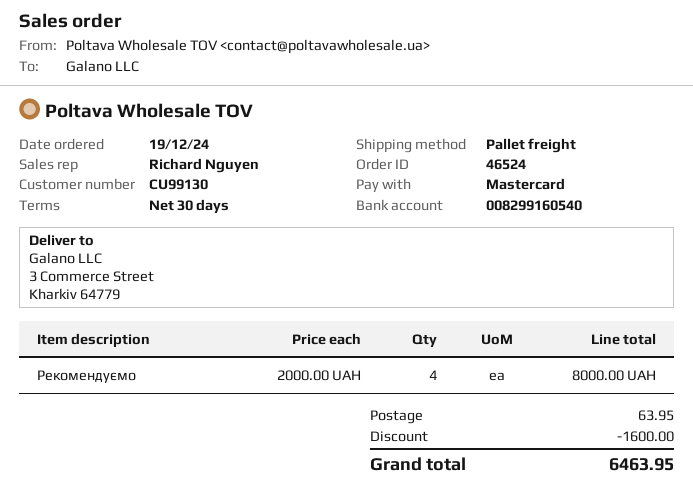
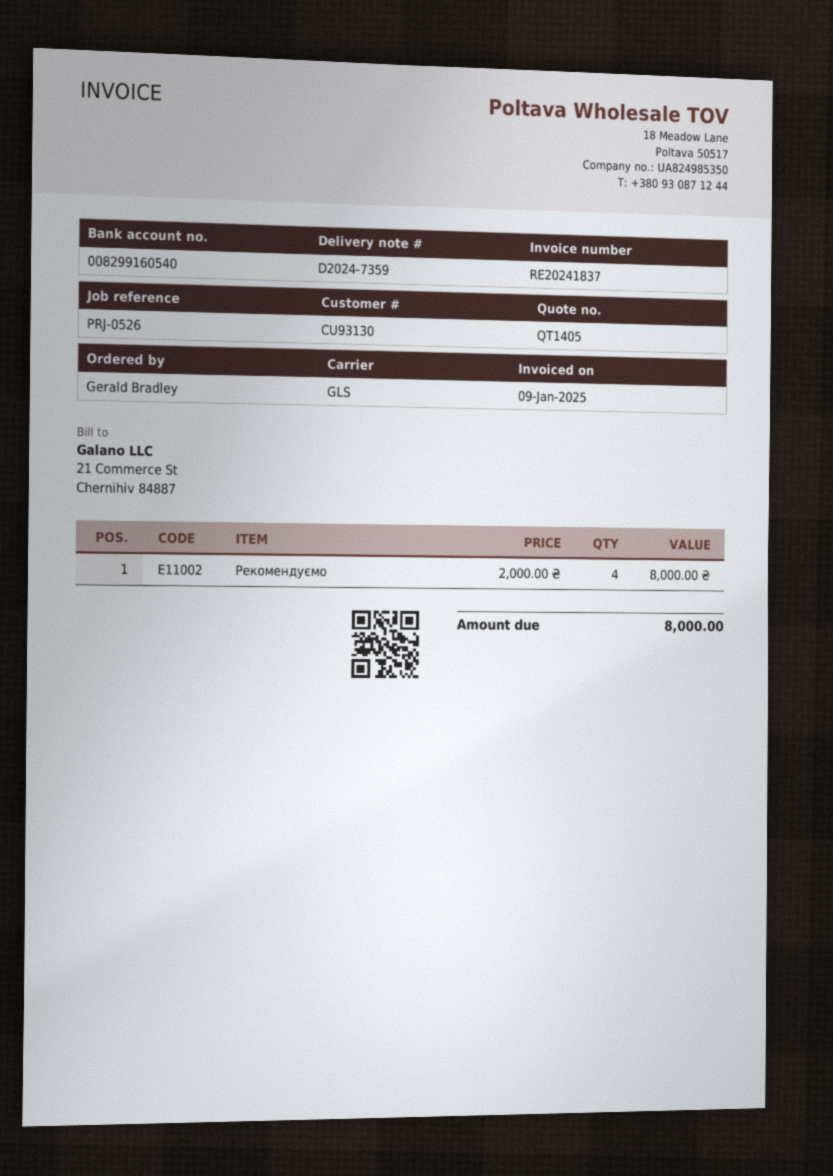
customer number: CU99130 -> CU93130
shipping method: pallet freight -> GLS
discount: 1600.00 -> none
shipping: 63.95 -> none
total: 6463.95 -> 8000.00

